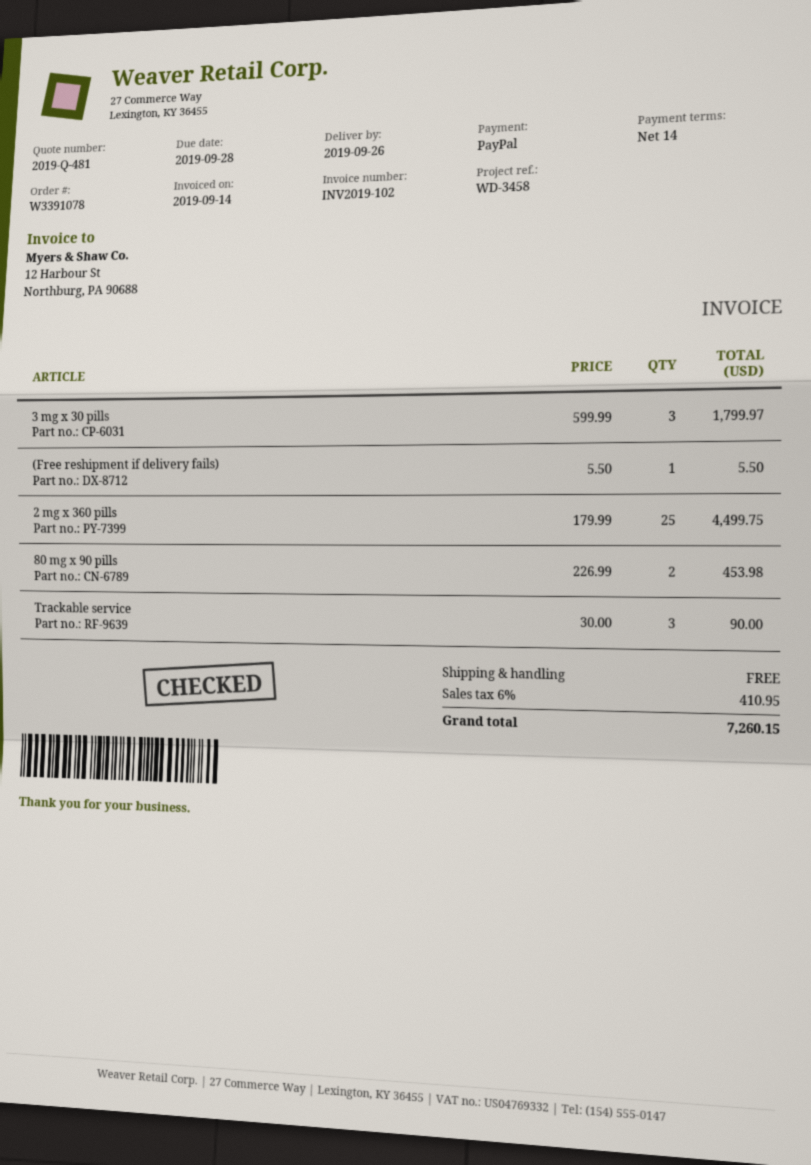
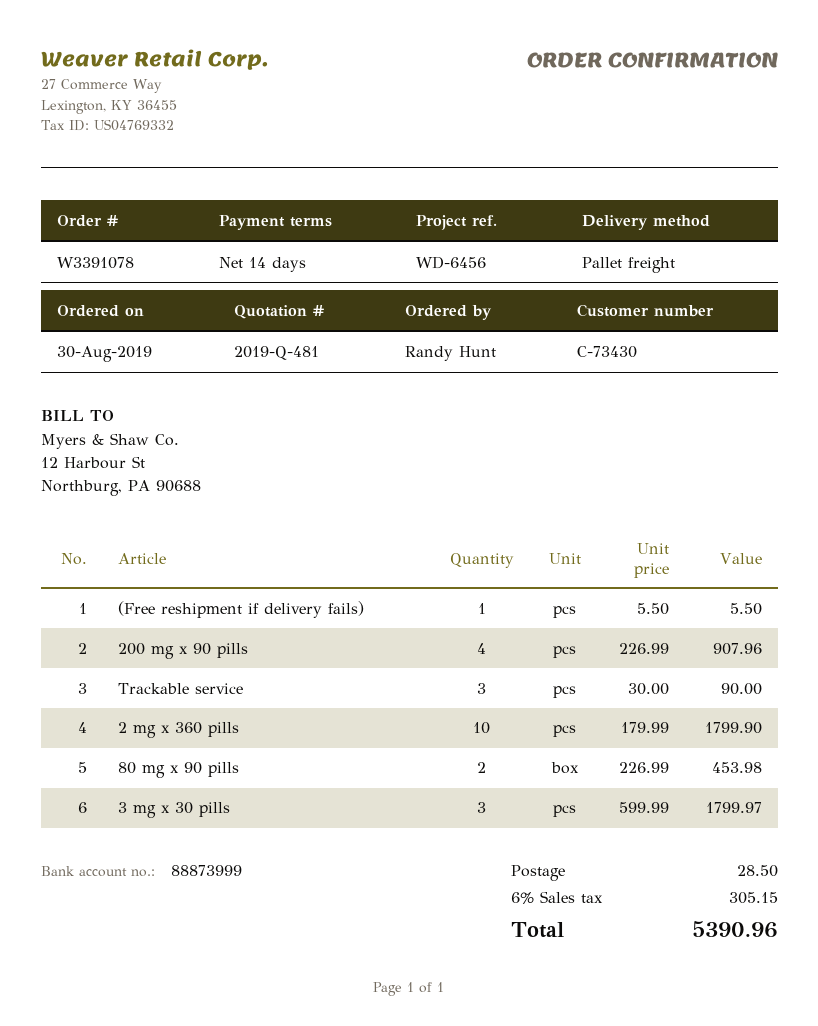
reference: WD-3458 -> WD-6456
2 mg x 360 pills: 25 x 179.99 = 4499.75 -> 10 x 179.99 = 1799.90
200 mg x 90 pills: none -> 4 x 226.99 = 907.96
shipping: 0.00 -> 28.50
tax: 6% = 410.95 -> 6% = 305.15
total: 7260.15 -> 5390.96

